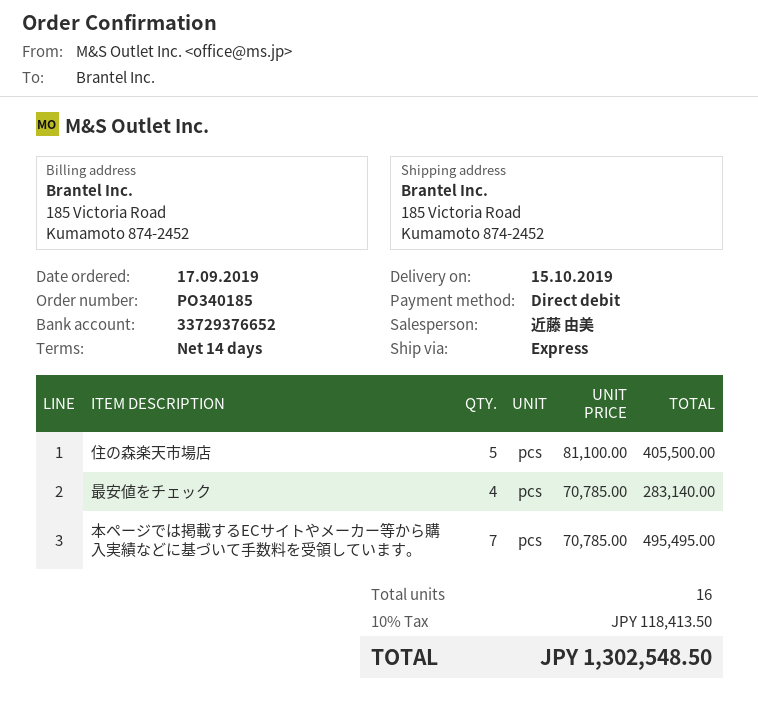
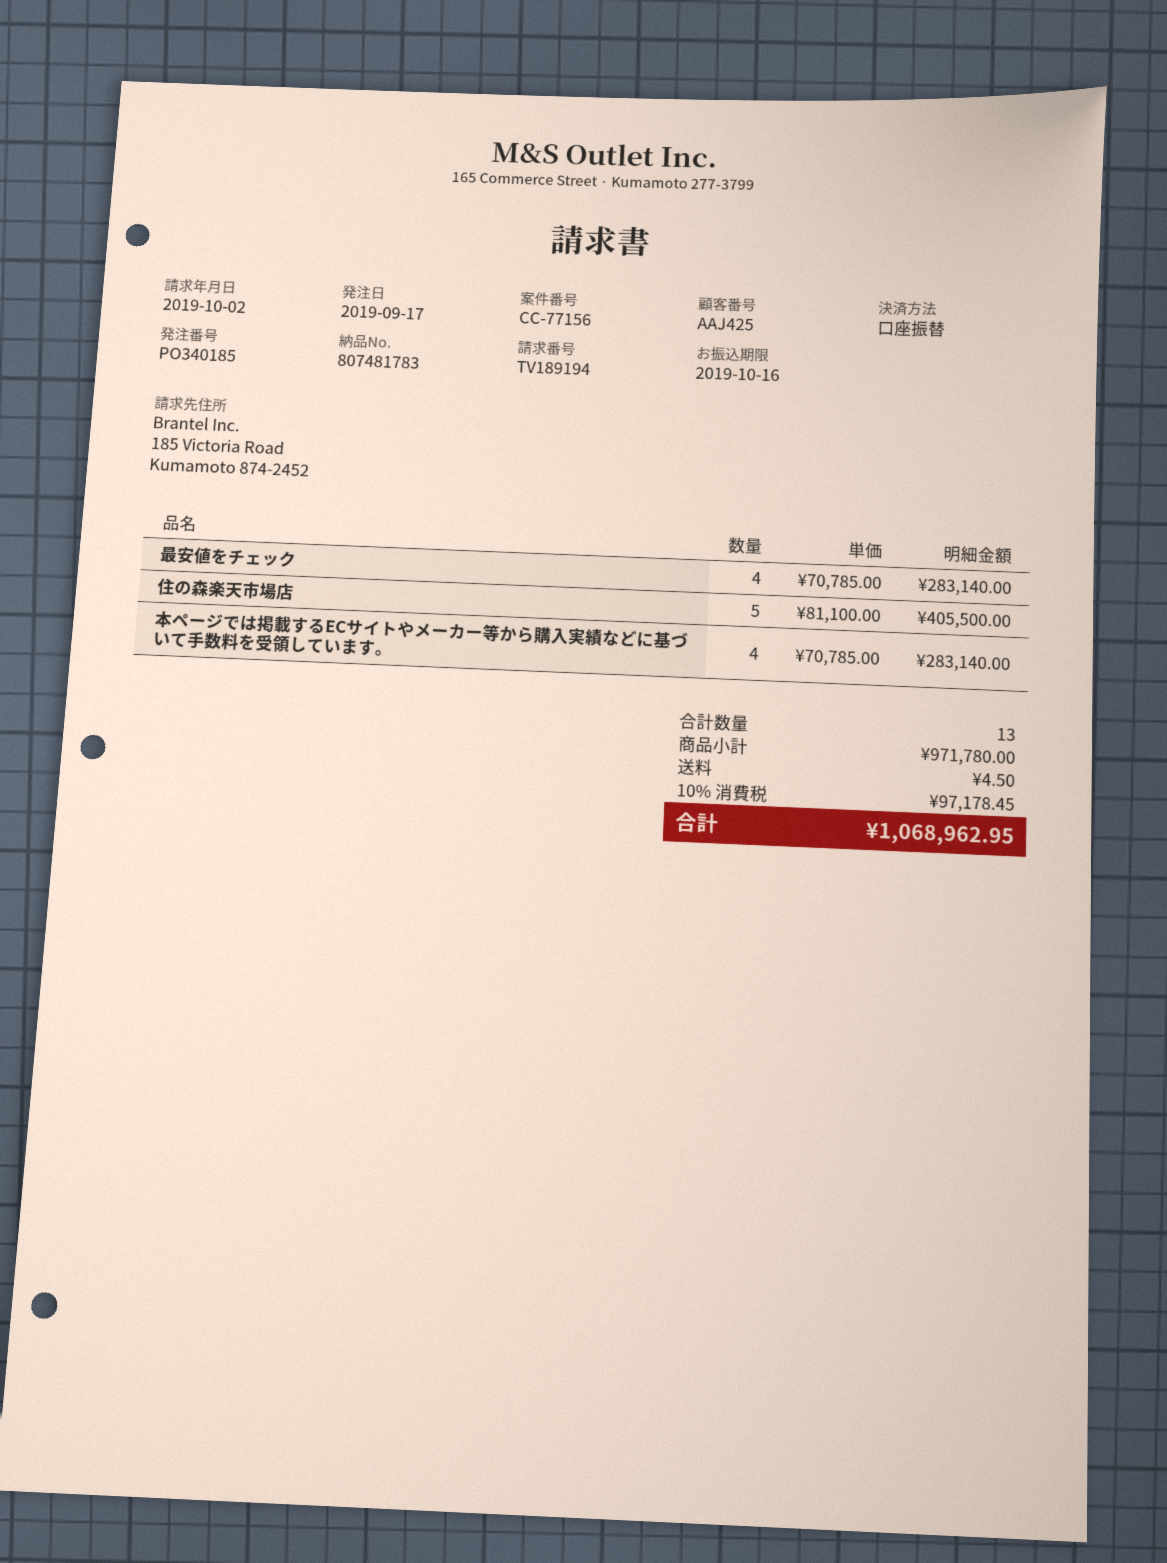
本ページでは掲載するECサイトやメーカー等から購入実績などに基づいて手数料を受領しています。: 7 x 70785.00 = 495495.00 -> 4 x 70785.00 = 283140.00
total quantity: 16 -> 13
shipping: none -> 4.50
tax: 10% = 118413.50 -> 10% = 97178.45
total: 1302548.50 -> 1068962.95

